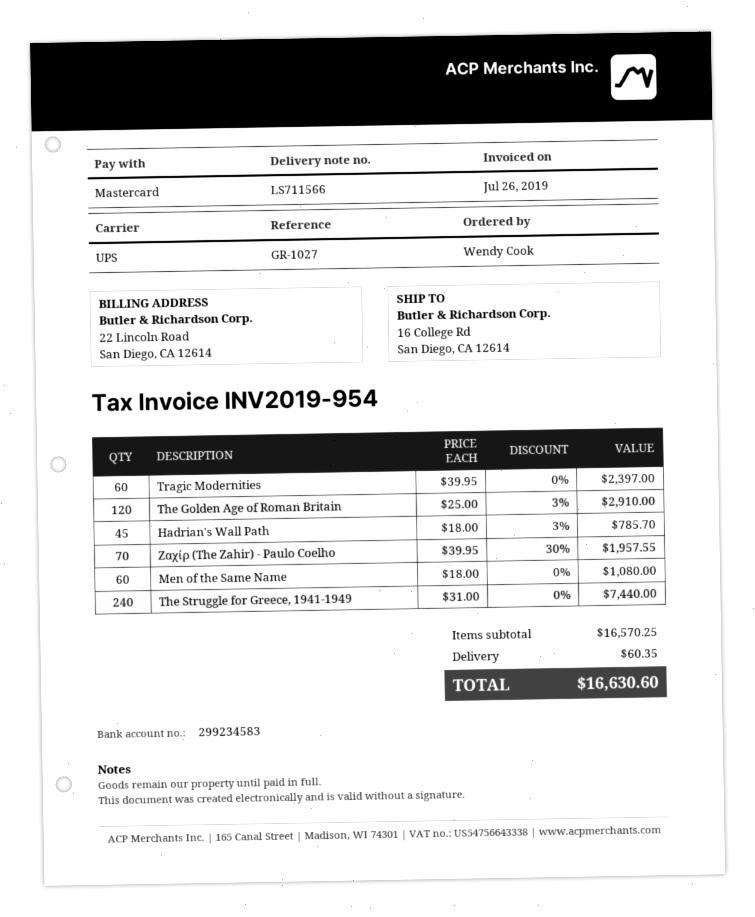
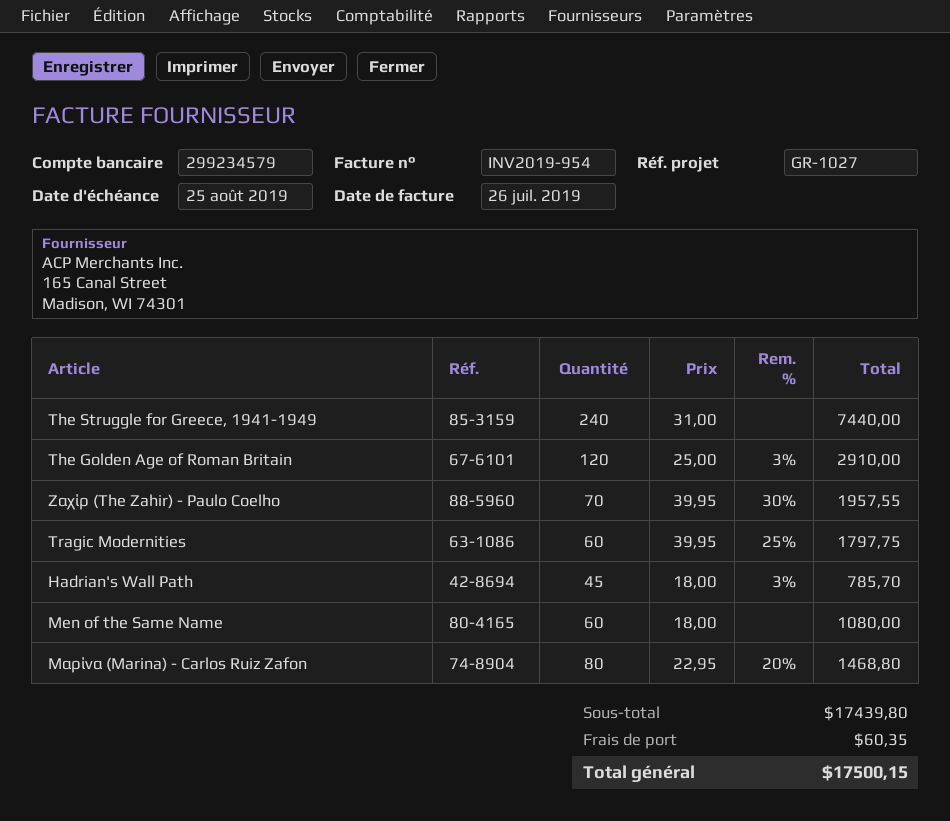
bank account: 299234583 -> 299234579
Tragic Modernities: 60 x 39.95 = 2397.00 -> 60 x 39.95 - 25% = 1797.75
Μαρίνα (Marina) - Carlos Ruiz Zafon: none -> 80 x 22.95 - 20% = 1468.80
subtotal: 16570.25 -> 17439.80
total: 16630.60 -> 17500.15

